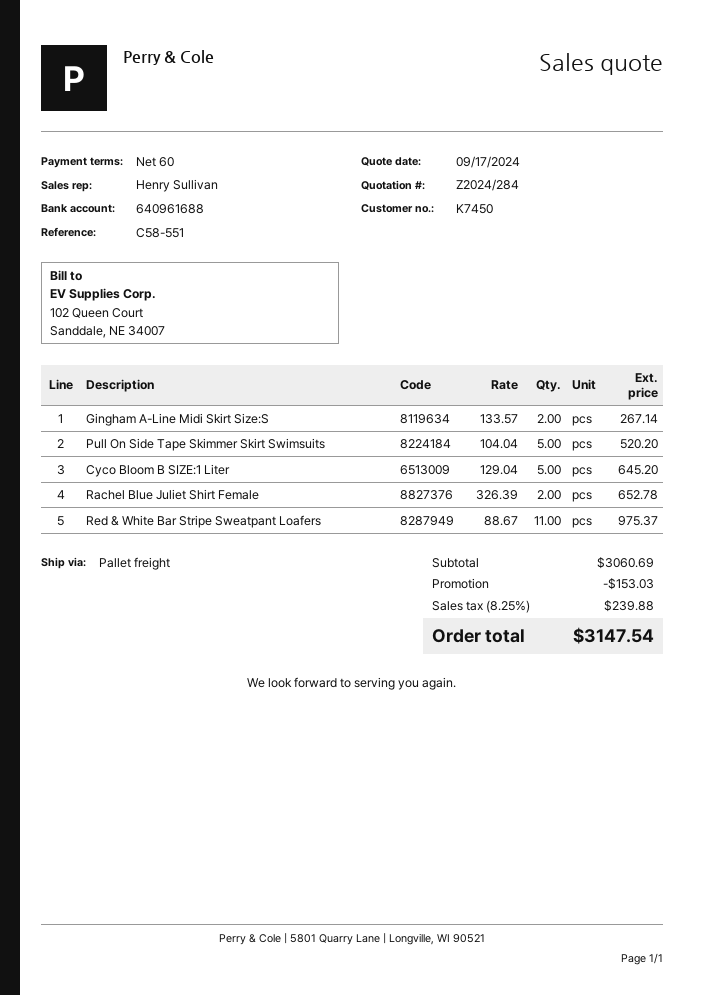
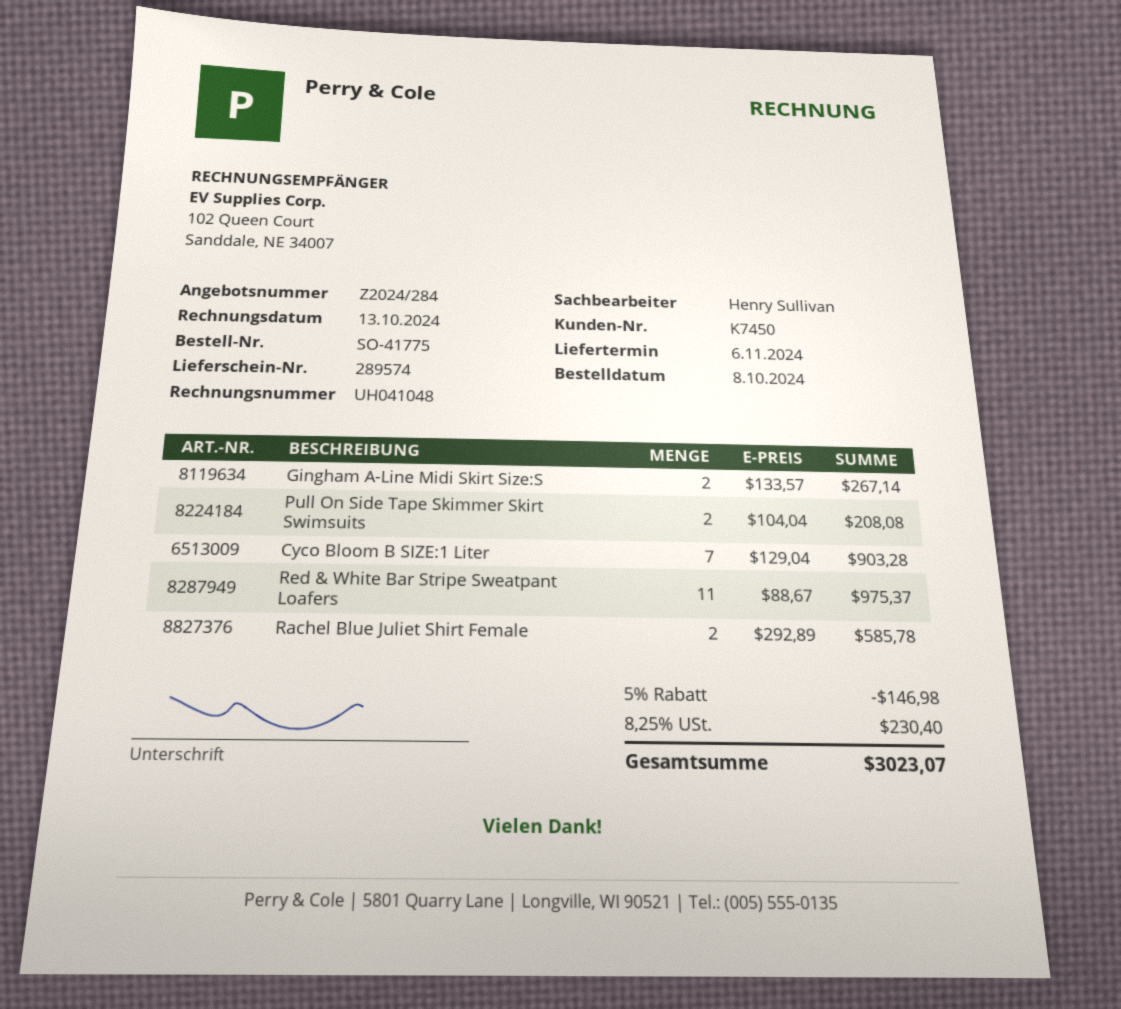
Pull On Side Tape Skimmer Skirt Swimsuits: 5 x 104.04 = 520.20 -> 2 x 104.04 = 208.08
Cyco Bloom B SIZE:1 Liter: 5 x 129.04 = 645.20 -> 7 x 129.04 = 903.28
Rachel Blue Juliet Shirt Female: 2 x 326.39 = 652.78 -> 2 x 292.89 = 585.78
discount: 153.03 -> 146.98
tax: 8.25% = 239.88 -> 8.25% = 230.40
total: 3147.54 -> 3023.07

